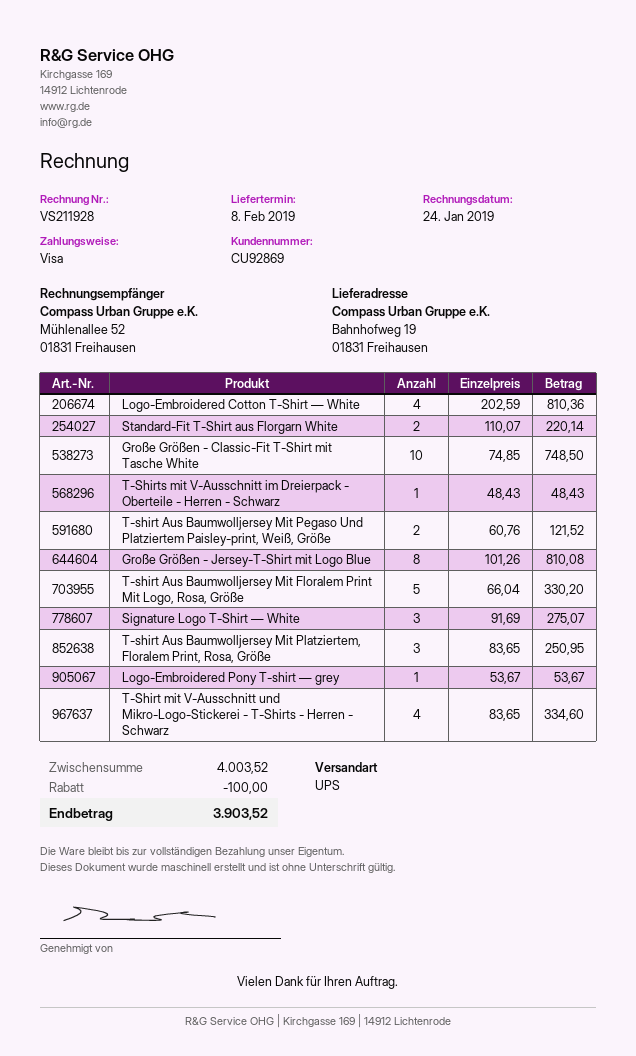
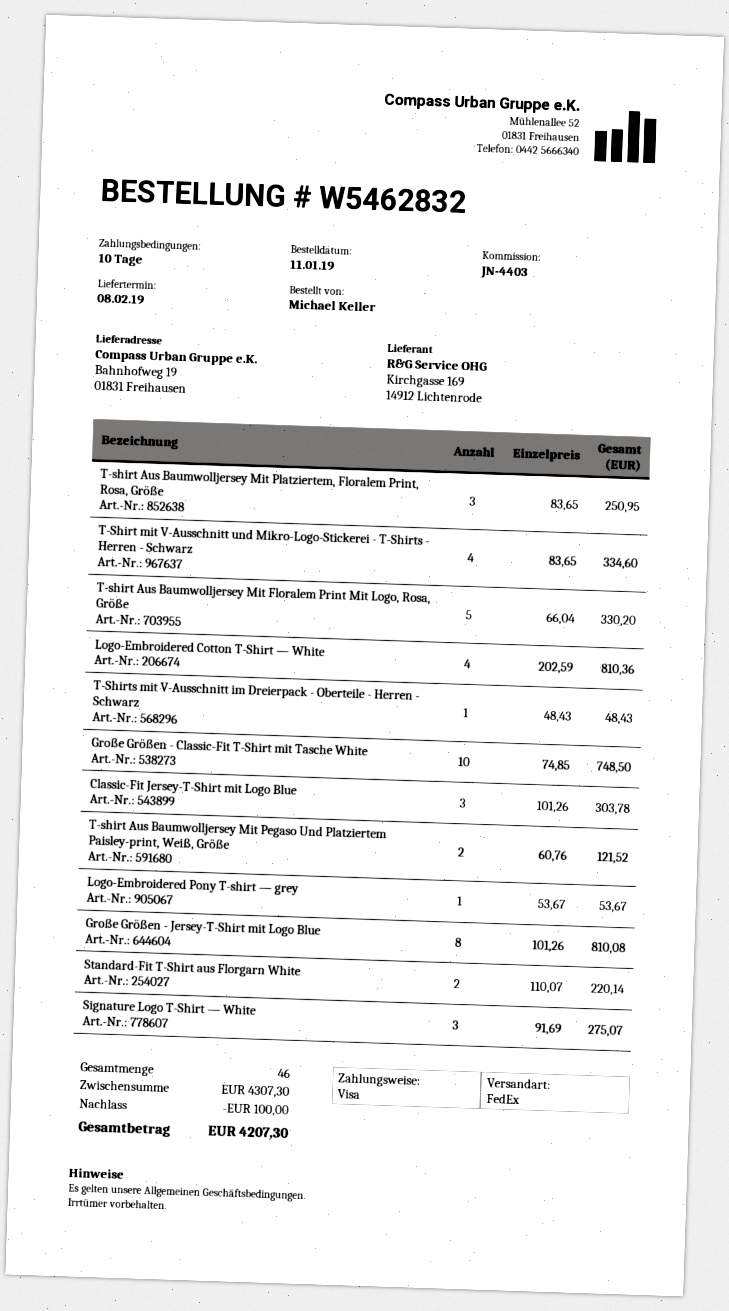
shipping method: UPS -> FedEx
Classic-Fit Jersey-T-Shirt mit Logo Blue: none -> 3 x 101.26 = 303.78
subtotal: 4003.52 -> 4307.30
total: 3903.52 -> 4207.30

